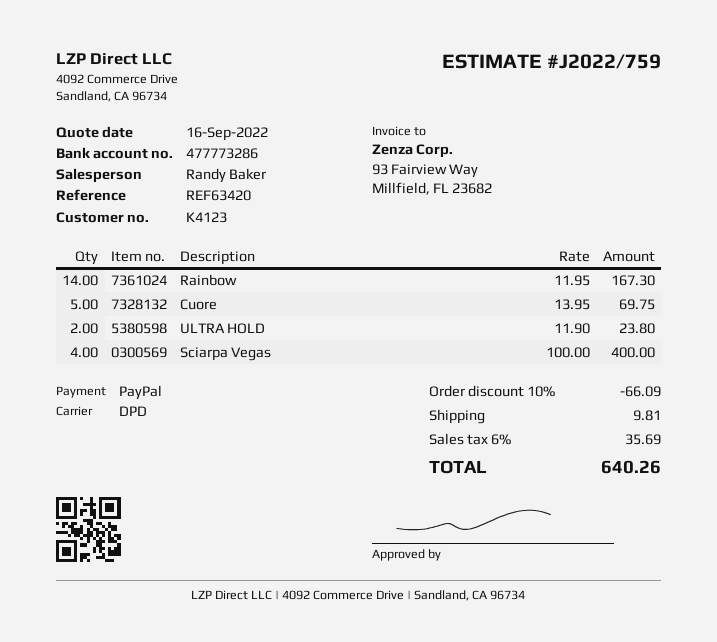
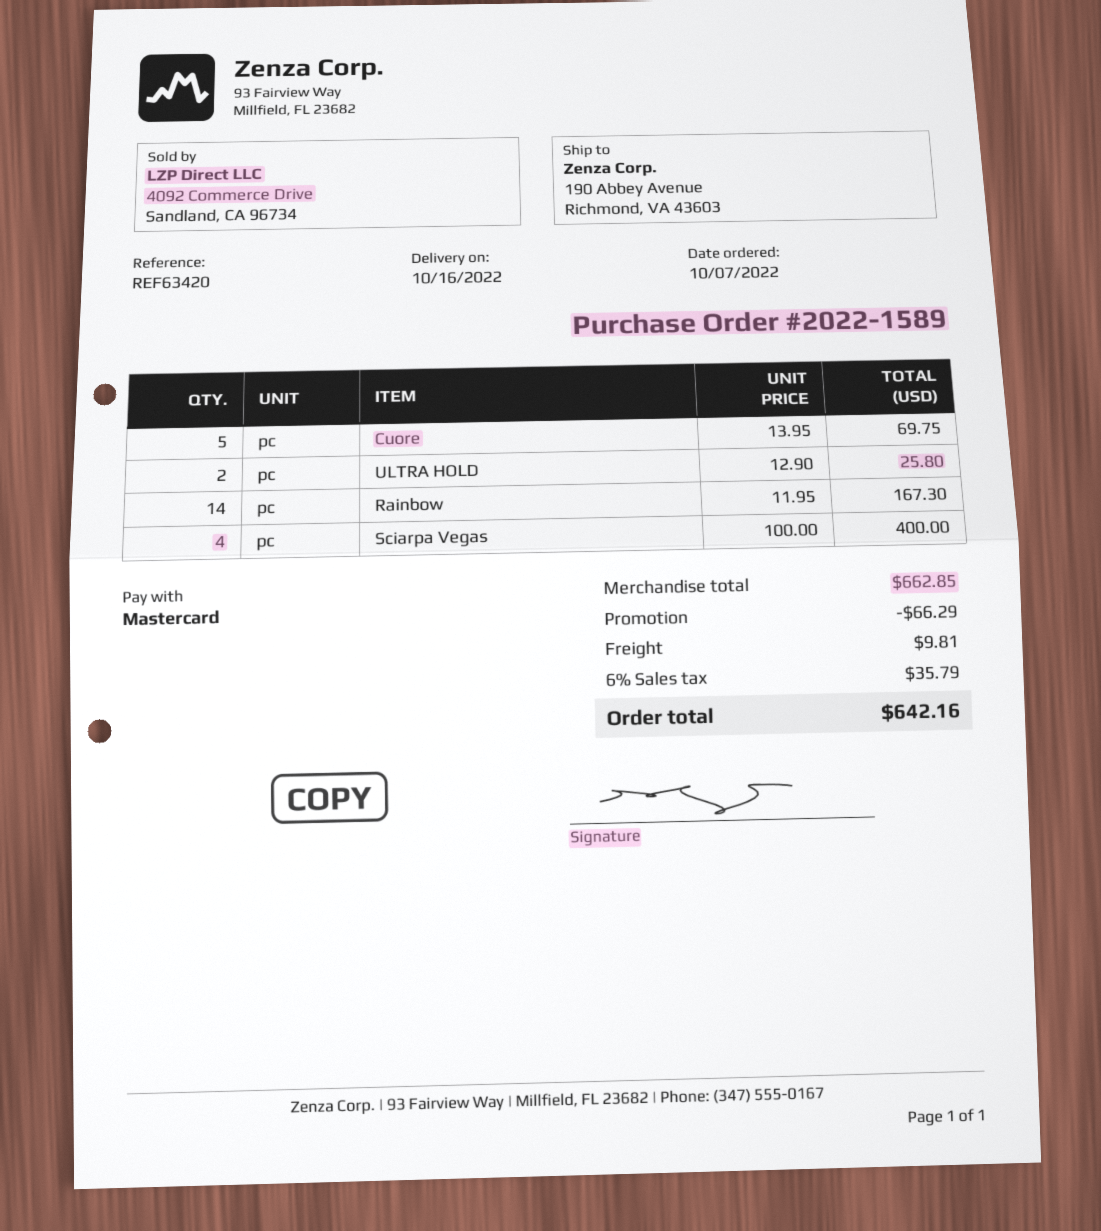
payment method: PayPal -> Mastercard
ULTRA HOLD: 2 x 11.90 = 23.80 -> 2 x 12.90 = 25.80
discount: 66.09 -> 66.29
tax: 6% = 35.69 -> 6% = 35.79
total: 640.26 -> 642.16

